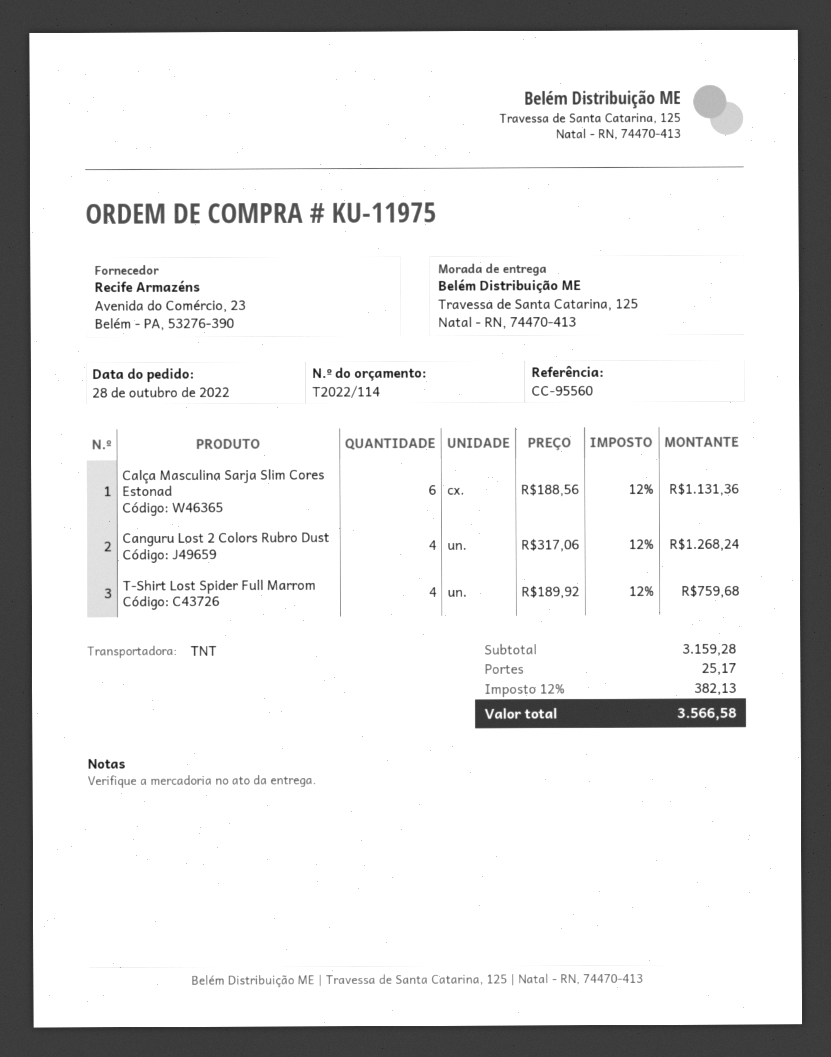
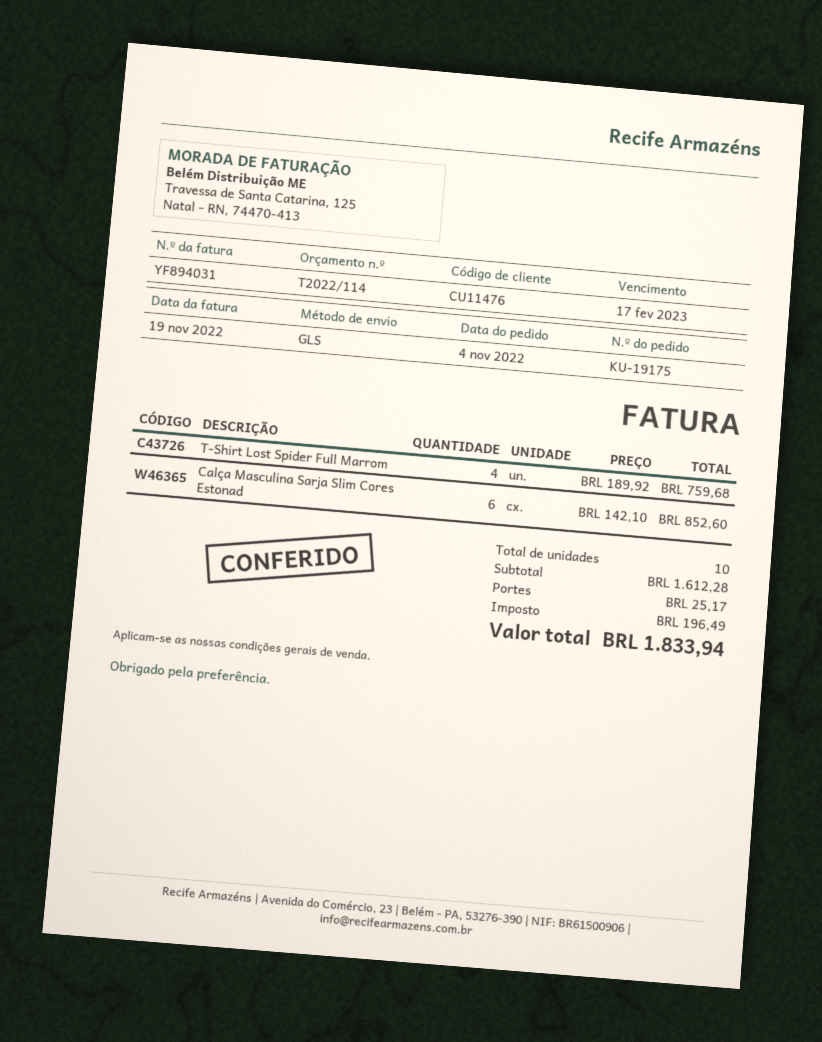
order number: KU-11975 -> KU-19175
order date: 2022-10-28 -> 2022-11-04
shipping method: TNT -> GLS
Calça Masculina Sarja Slim Cores Estonad: 6 x 188.56 = 1131.36 -> 6 x 142.10 = 852.60
Canguru Lost 2 Colors Rubro Dust: 4 x 317.06 = 1268.24 -> none
subtotal: 3159.28 -> 1612.28
tax: 382.13 -> 196.49
total: 3566.58 -> 1833.94

